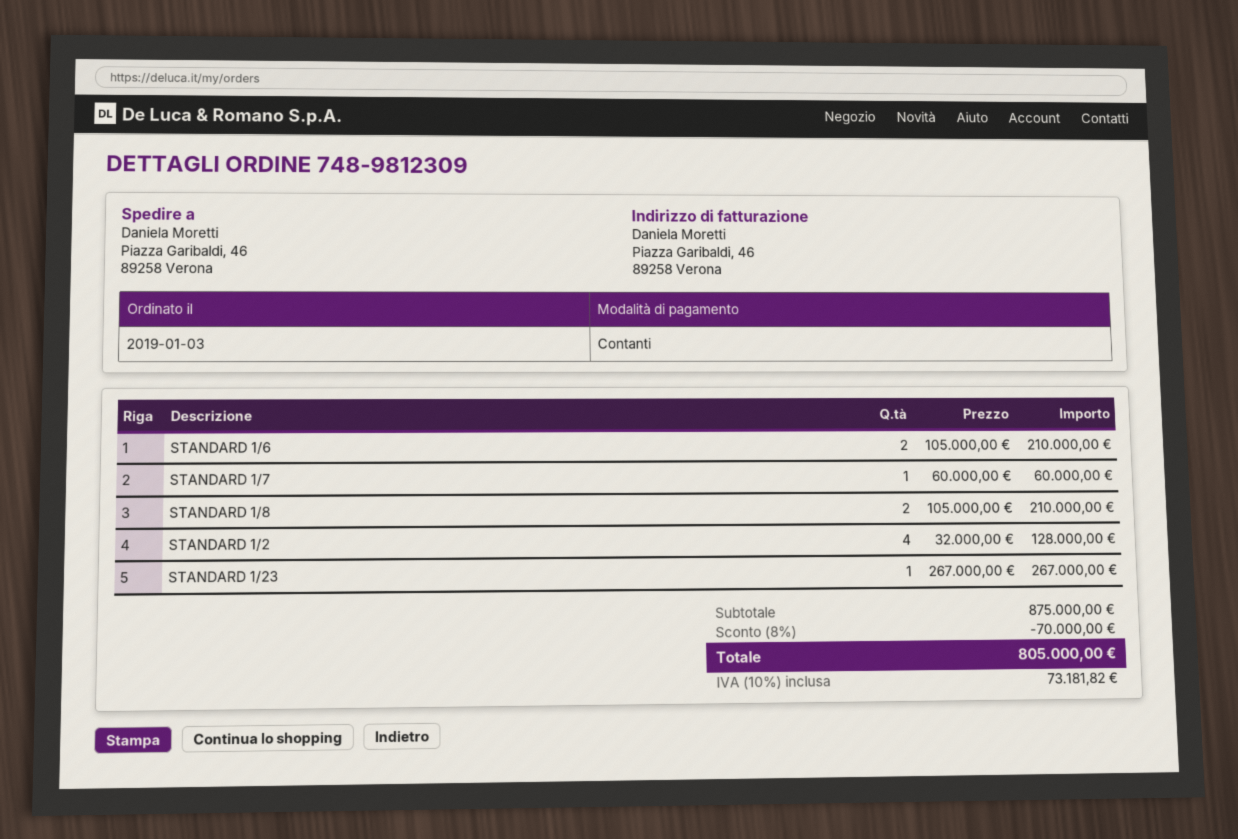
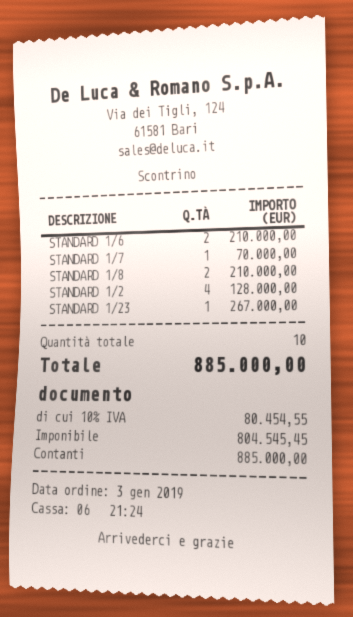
STANDARD 1/7: 1 for 60000.00 -> 1 for 70000.00
discount: 8% = 70000.00 -> none
tax: 10% = 73181.82 -> 10% = 80454.55
total: 805000.00 -> 885000.00

